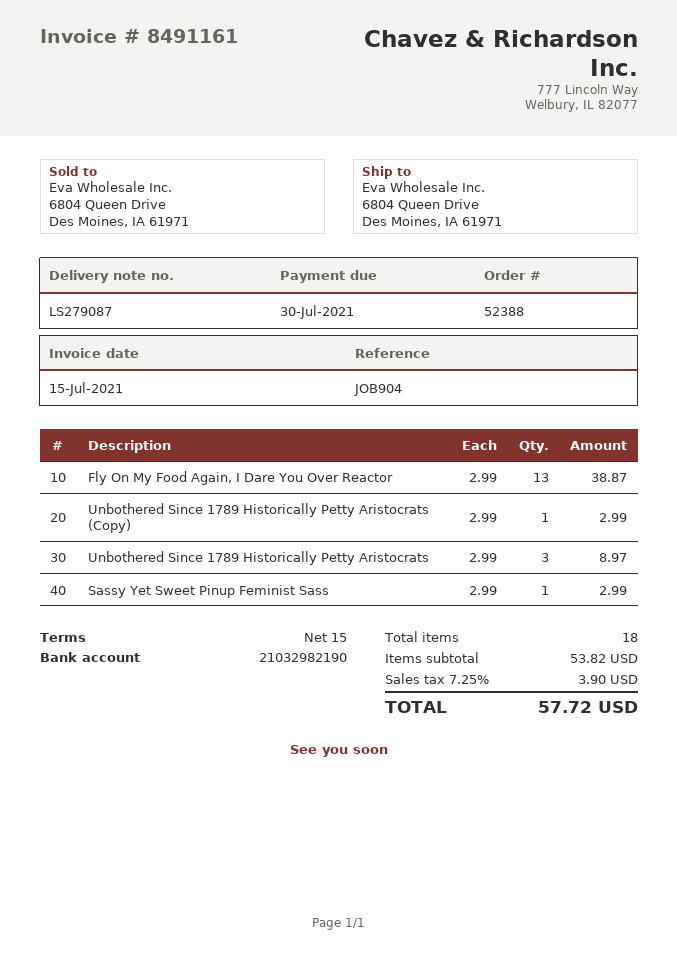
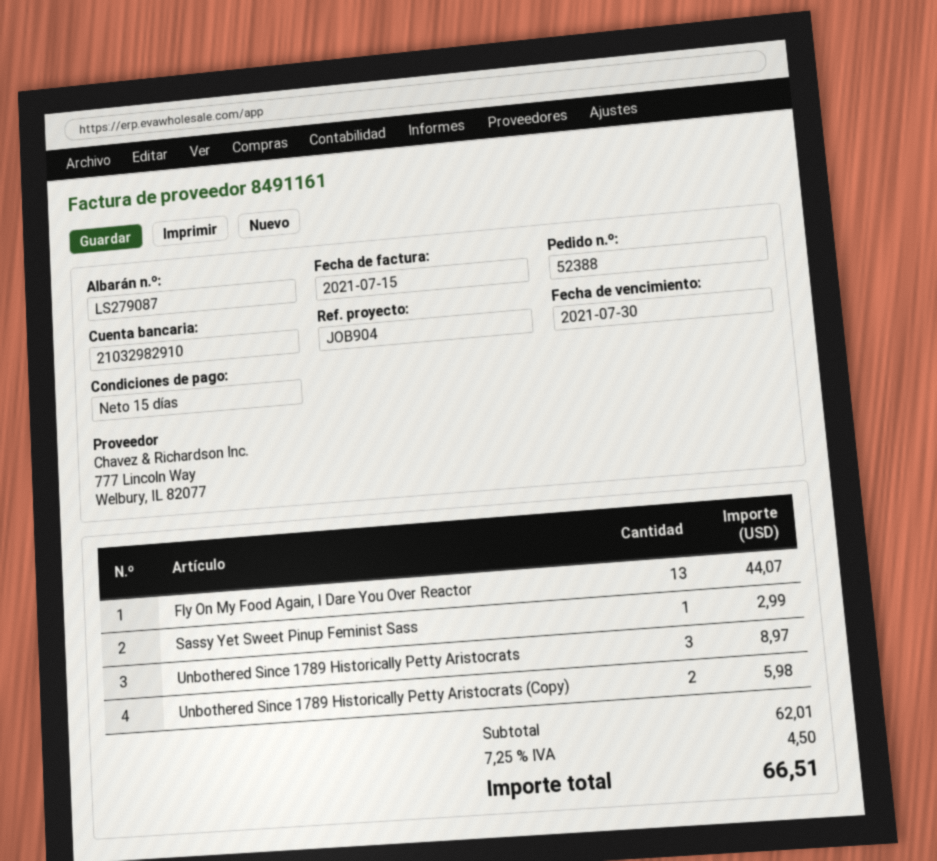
bank account: 21032982190 -> 21032982910
Fly On My Food Again, I Dare You Over Reactor: 13 for 38.87 -> 13 for 44.07
Unbothered Since 1789 Historically Petty Aristocrats (Copy): 1 for 2.99 -> 2 for 5.98
subtotal: 53.82 -> 62.01
tax: 7.25% = 3.90 -> 7.25% = 4.50
total: 57.72 -> 66.51

